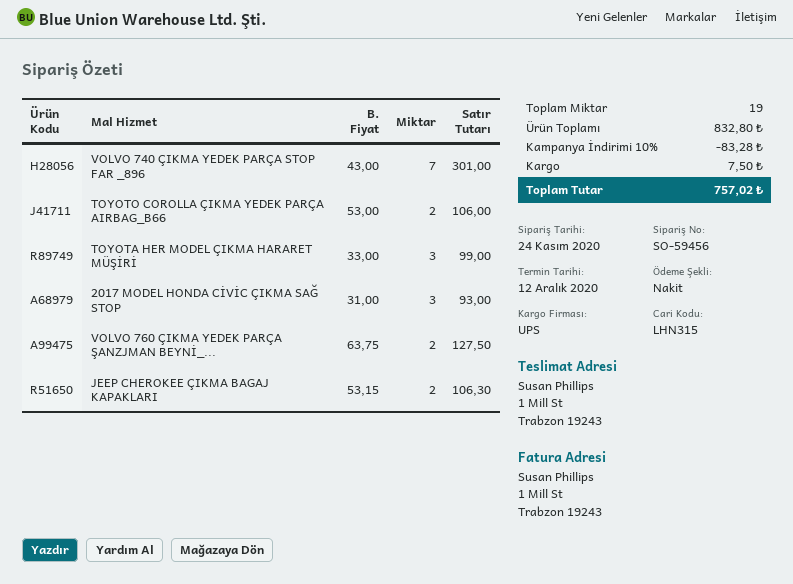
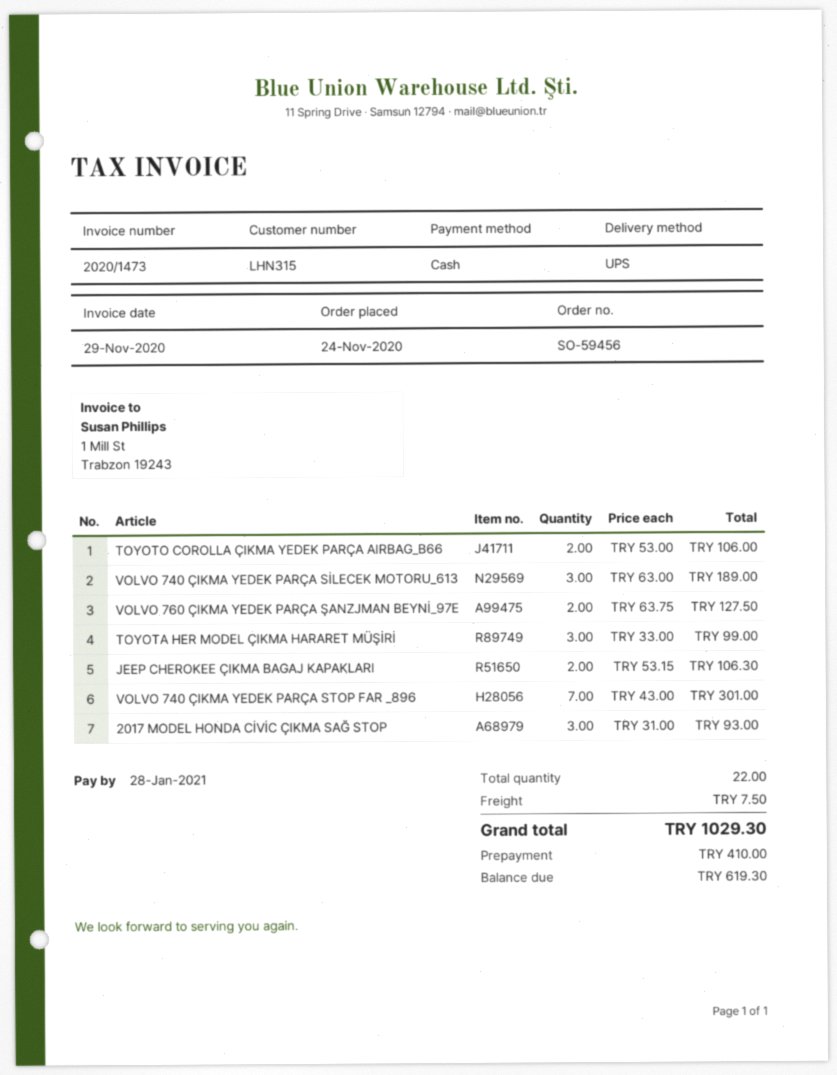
VOLVO 740 ÇIKMA YEDEK PARÇA SİLECEK MOTORU_613: none -> 3 x 63.00 = 189.00
total quantity: 19 -> 22
discount: 10% = 83.28 -> none
total: 757.02 -> 1029.30

